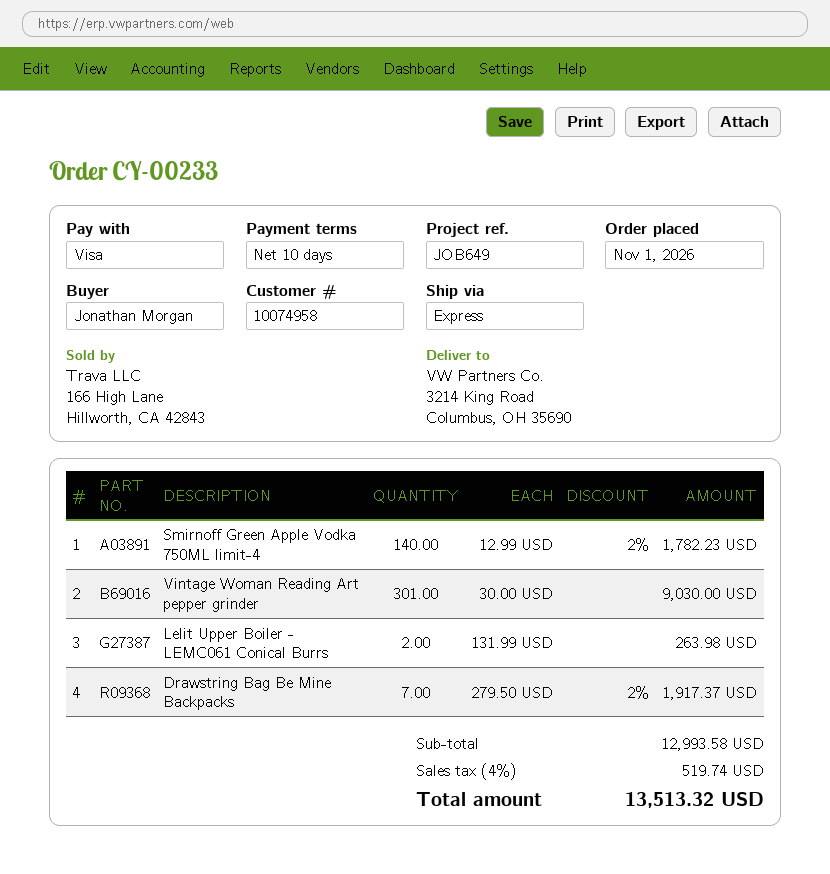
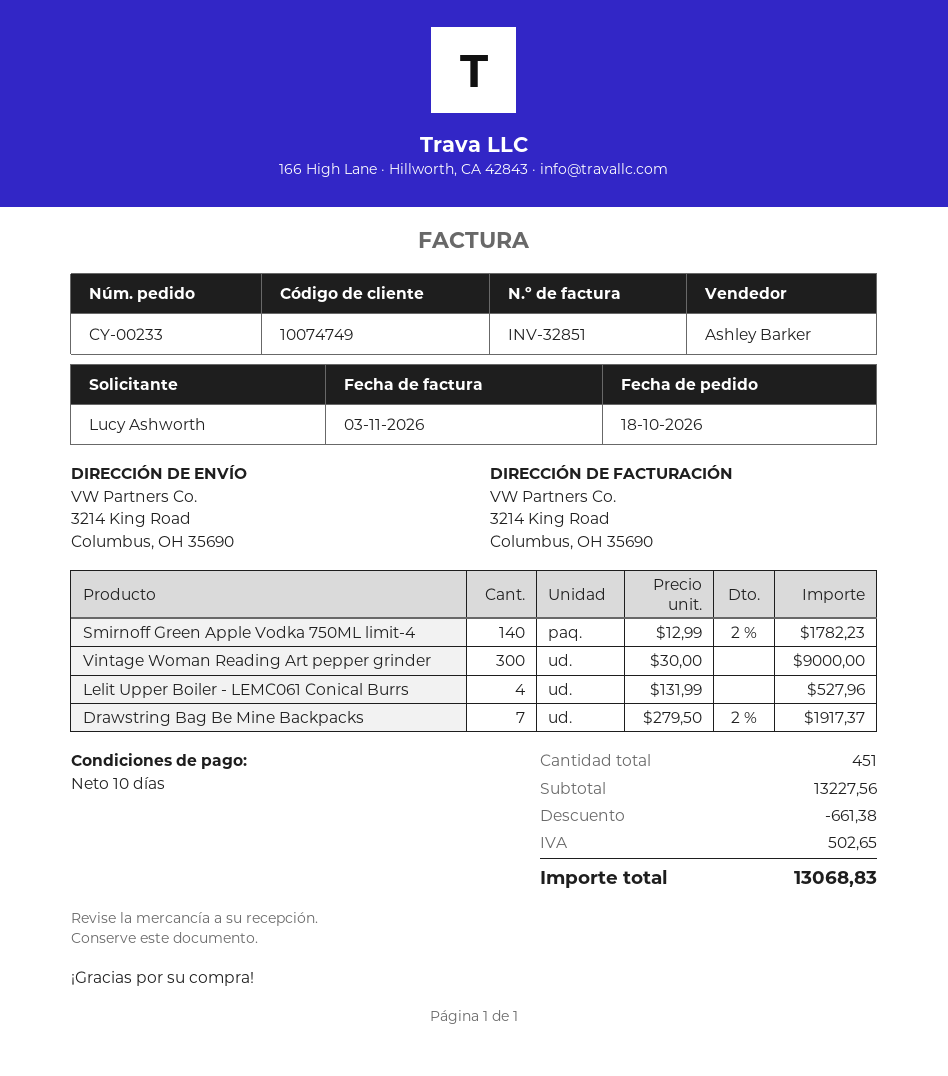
order date: 2026-11-01 -> 2026-10-18
customer number: 10074958 -> 10074749
ordered by: Jonathan Morgan -> Lucy Ashworth
Vintage Woman Reading Art pepper grinder: 301 x 30.00 = 9030.00 -> 300 x 30.00 = 9000.00
Lelit Upper Boiler - LEMC061 Conical Burrs: 2 x 131.99 = 263.98 -> 4 x 131.99 = 527.96
subtotal: 12993.58 -> 13227.56
discount: none -> 661.38
tax: 519.74 -> 502.65
total: 13513.32 -> 13068.83

